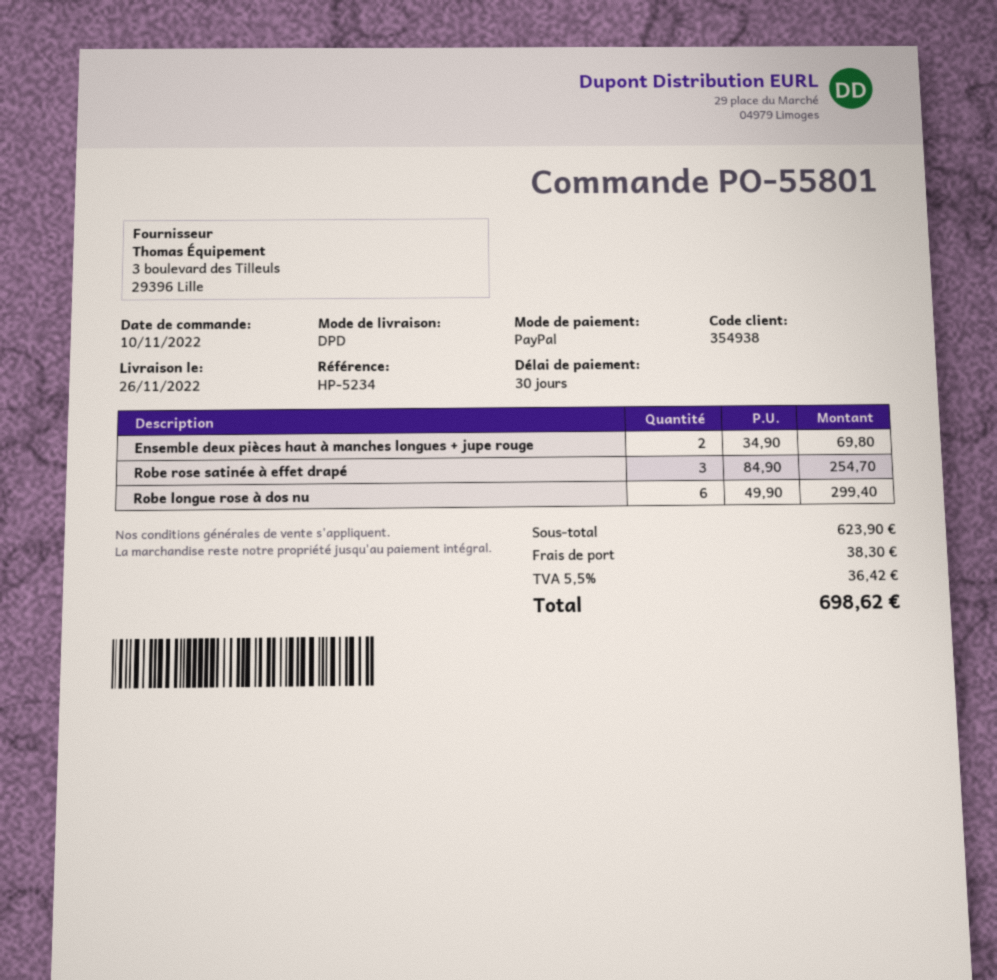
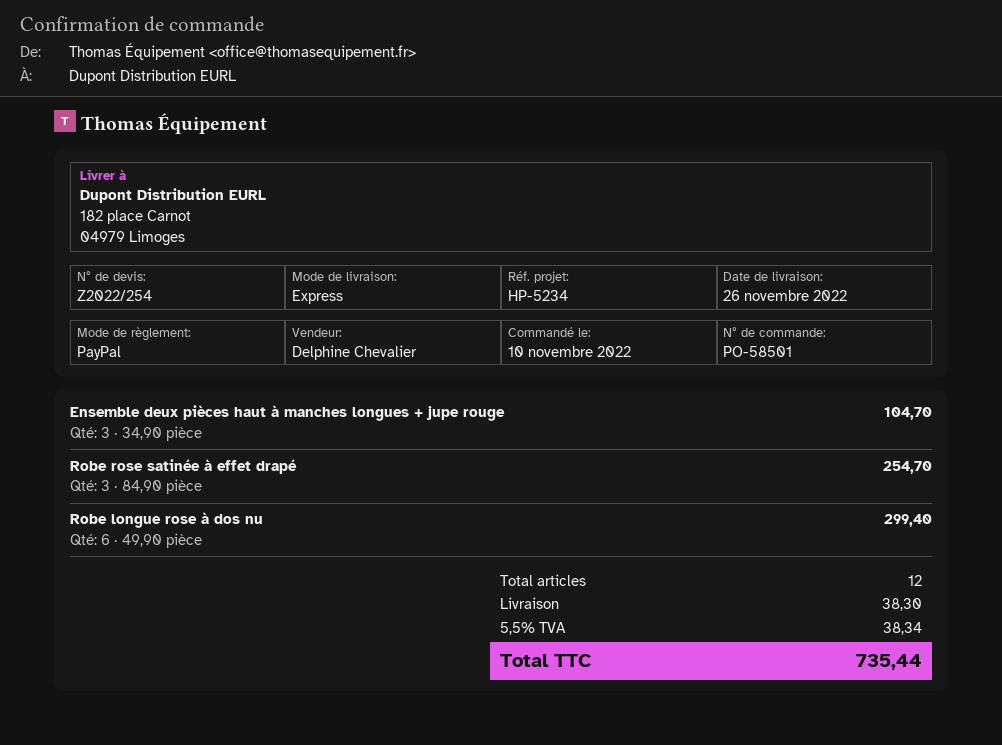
order number: PO-55801 -> PO-58501
shipping method: DPD -> express
Ensemble deux pièces haut à manches longues + jupe rouge: 2 x 34.90 = 69.80 -> 3 x 34.90 = 104.70
tax: 5.5% = 36.42 -> 5.5% = 38.34
total: 698.62 -> 735.44

